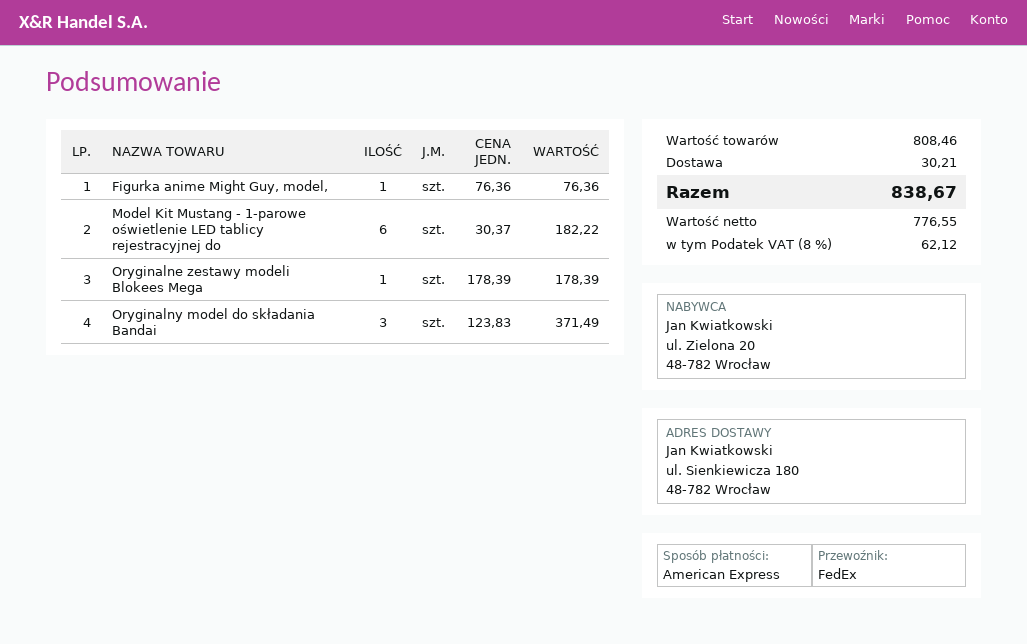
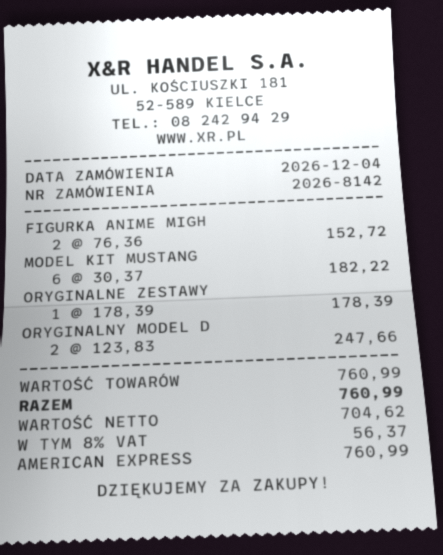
Figurka anime Might Guy, model,: 1 x 76.36 = 76.36 -> 2 x 76.36 = 152.72
Oryginalny model do składania Bandai: 3 x 123.83 = 371.49 -> 2 x 123.83 = 247.66
subtotal: 808.46 -> 760.99
shipping: 30.21 -> none
net: 776.55 -> 704.62
tax: 8% = 62.12 -> 8% = 56.37
total: 838.67 -> 760.99

